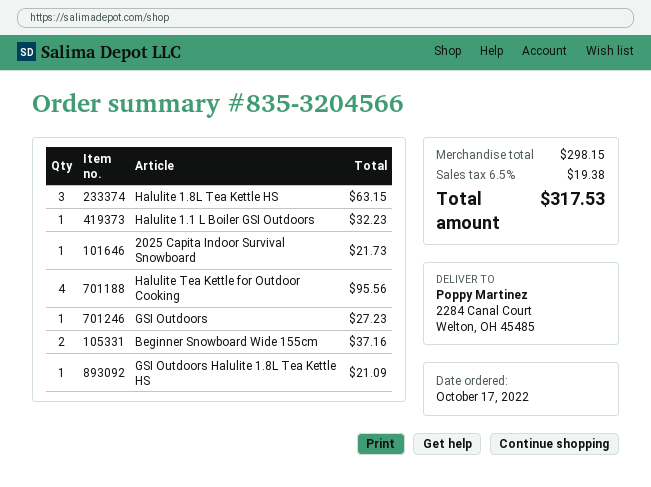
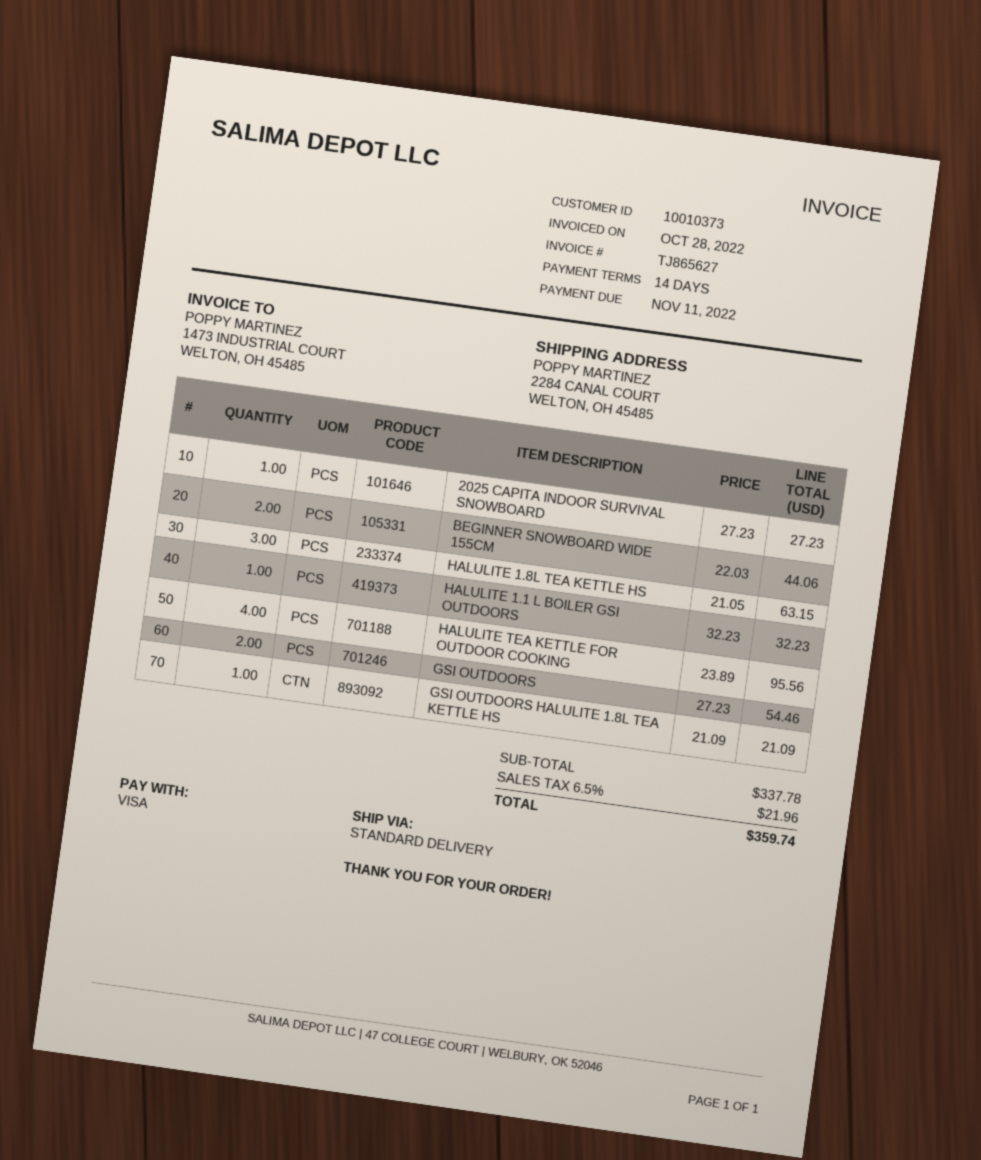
2025 Capita Indoor Survival Snowboard: 1 for 21.73 -> 1 for 27.23
GSI Outdoors: 1 for 27.23 -> 2 for 54.46
Beginner Snowboard Wide 155cm: 2 for 37.16 -> 2 for 44.06
subtotal: 298.15 -> 337.78
tax: 6.5% = 19.38 -> 6.5% = 21.96
total: 317.53 -> 359.74

